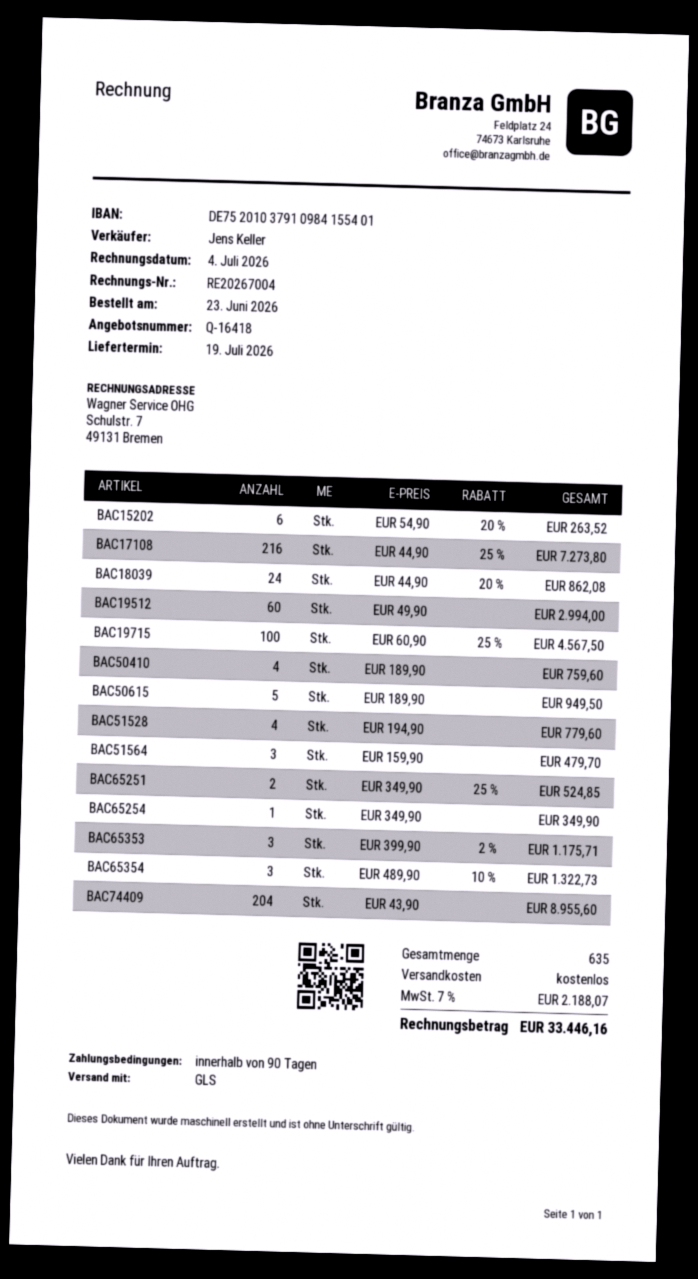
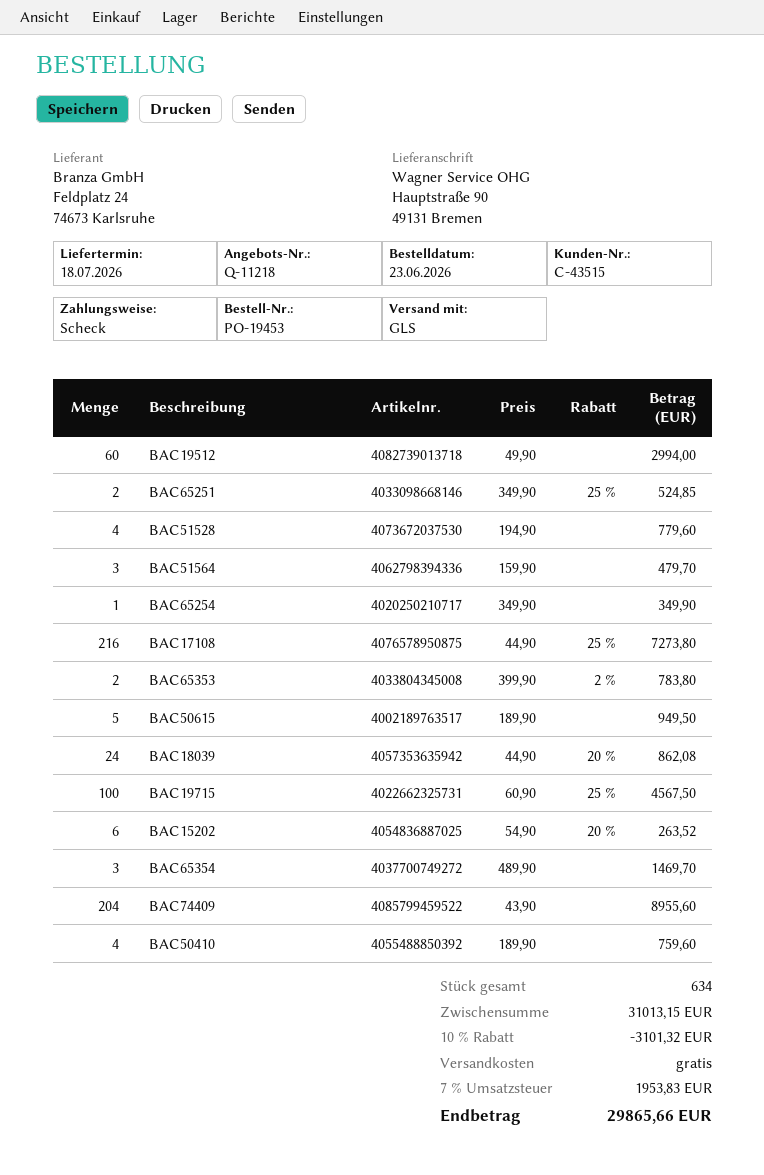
quote number: Q-16418 -> Q-11218
delivery date: 2026-07-19 -> 2026-07-18
BAC65353: 3 x 399.90 - 2% = 1175.71 -> 2 x 399.90 - 2% = 783.80
BAC65354: 3 x 489.90 - 10% = 1322.73 -> 3 x 489.90 = 1469.70
total quantity: 635 -> 634
discount: none -> 10% = 3101.32
tax: 7% = 2188.07 -> 7% = 1953.83
total: 33446.16 -> 29865.66

